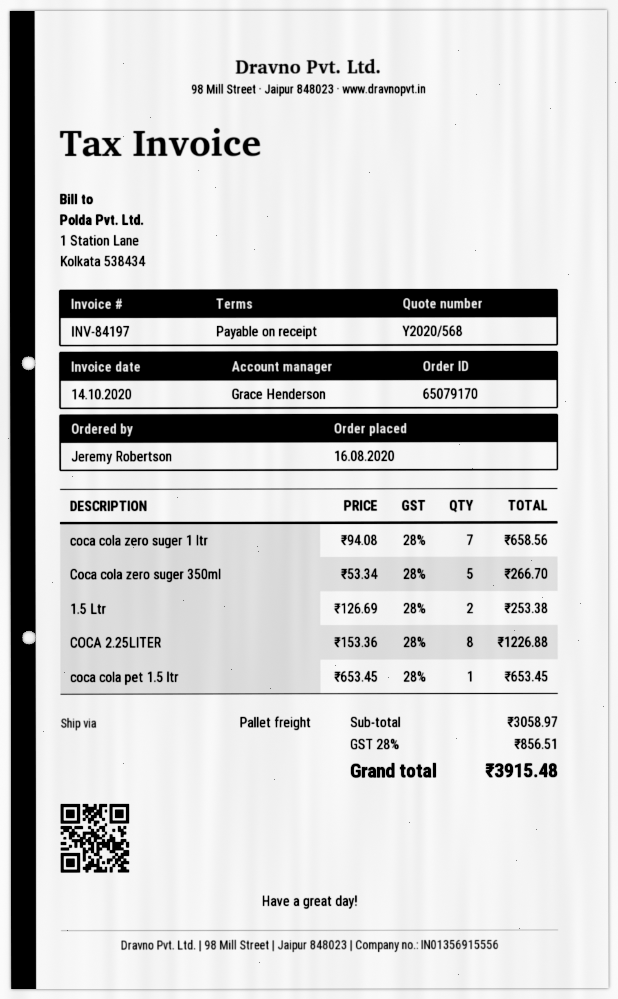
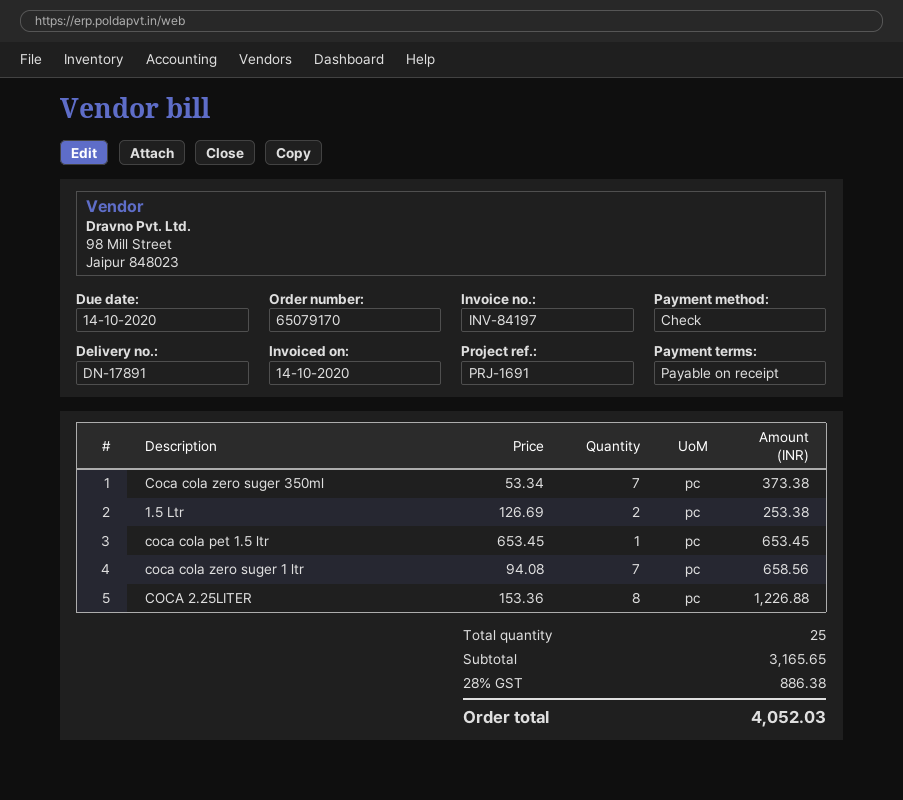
Coca cola zero suger 350ml: 5 x 53.34 = 266.70 -> 7 x 53.34 = 373.38
subtotal: 3058.97 -> 3165.65
tax: 28% = 856.51 -> 28% = 886.38
total: 3915.48 -> 4052.03

